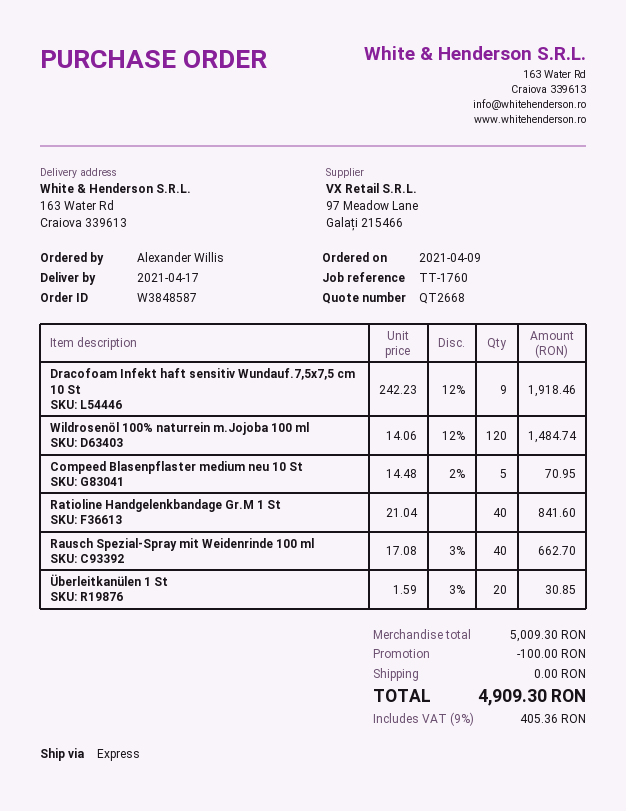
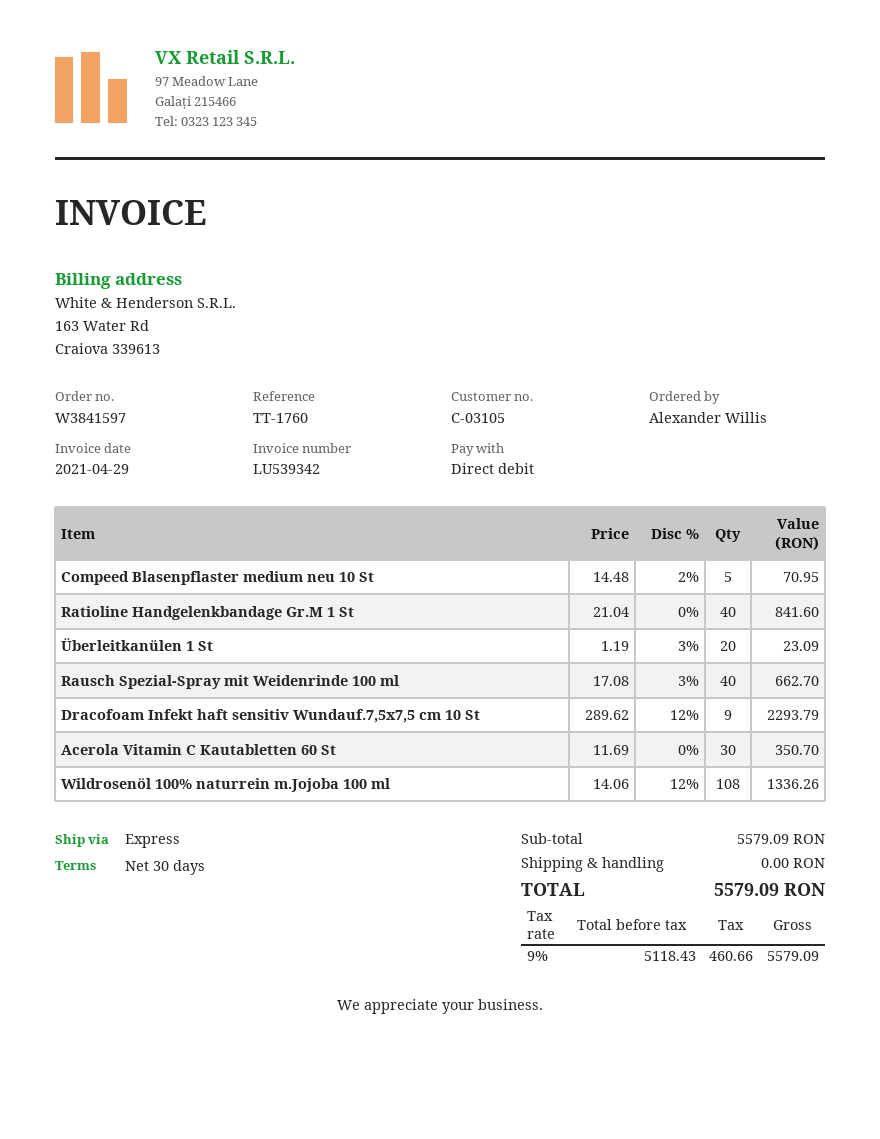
order number: W3848587 -> W3841597
Dracofoam Infekt haft sensitiv Wundauf.7,5x7,5 cm 10 St: 9 x 242.23 - 12% = 1918.46 -> 9 x 289.62 - 12% = 2293.79
Wildrosenöl 100% naturrein m.Jojoba 100 ml: 120 x 14.06 - 12% = 1484.74 -> 108 x 14.06 - 12% = 1336.26
Überleitkanülen 1 St: 20 x 1.59 - 3% = 30.85 -> 20 x 1.19 - 3% = 23.09
Acerola Vitamin C Kautabletten 60 St: none -> 30 x 11.69 = 350.70
subtotal: 5009.30 -> 5579.09
discount: 100.00 -> none
tax: 9% = 405.36 -> 9% = 460.66
total: 4909.30 -> 5579.09

